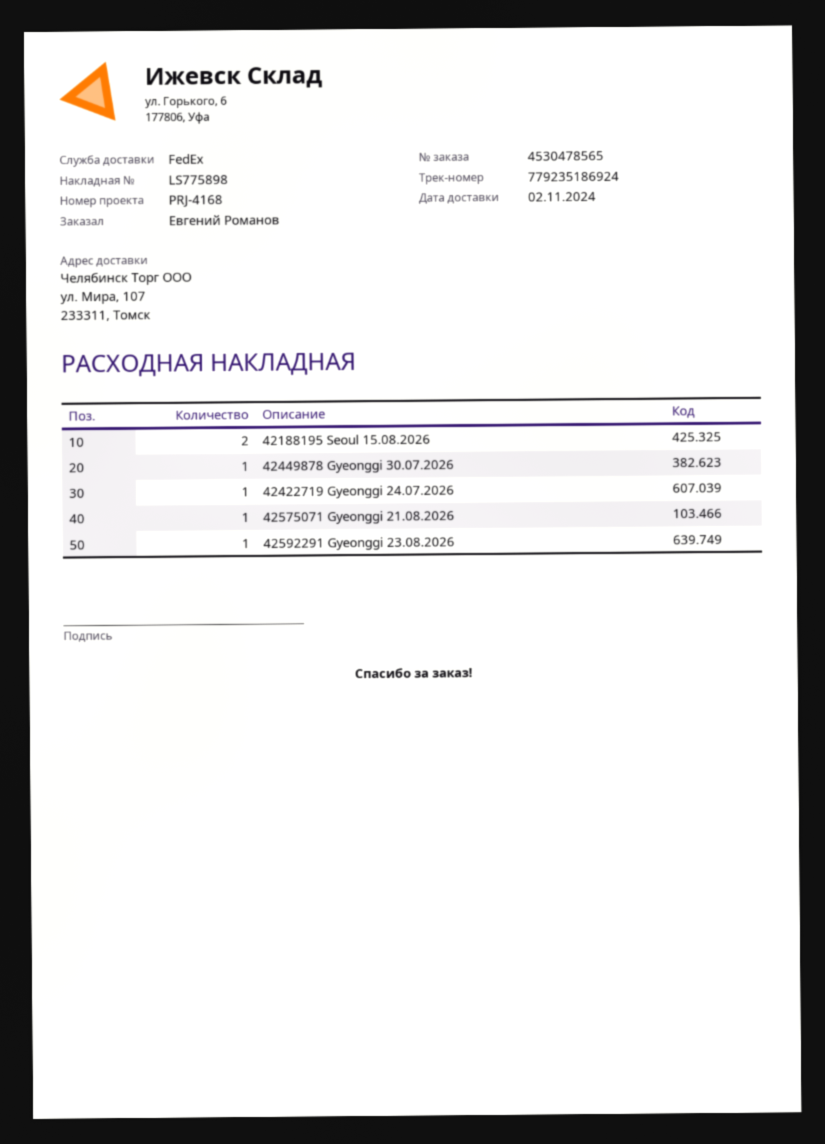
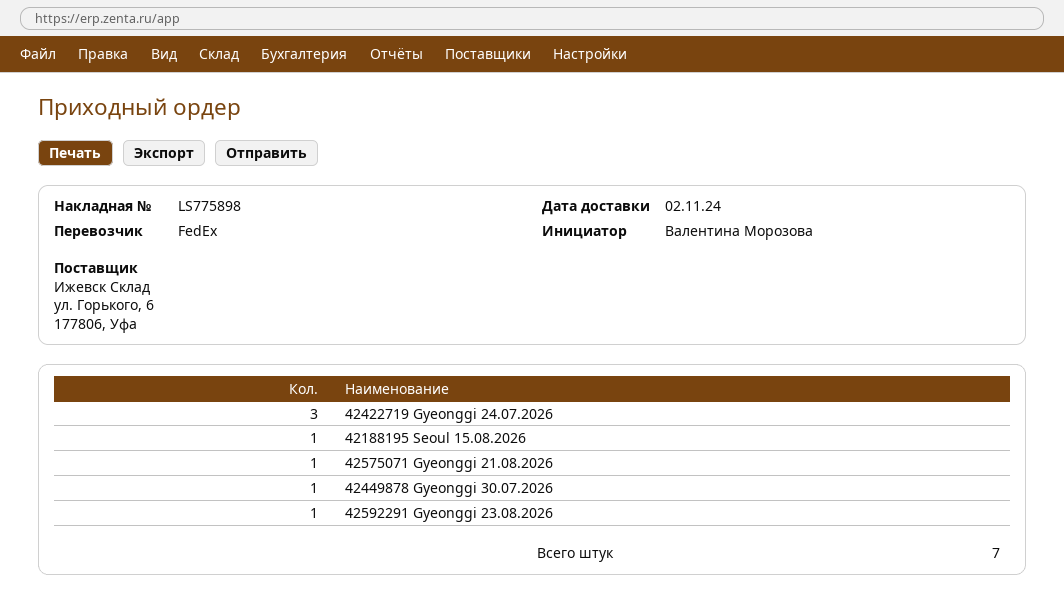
ordered by: Евгений Романов -> Валентина Морозова
42188195 Seoul 15.08.2026: 2 -> 1
42422719 Gyeonggi 24.07.2026: 1 -> 3

